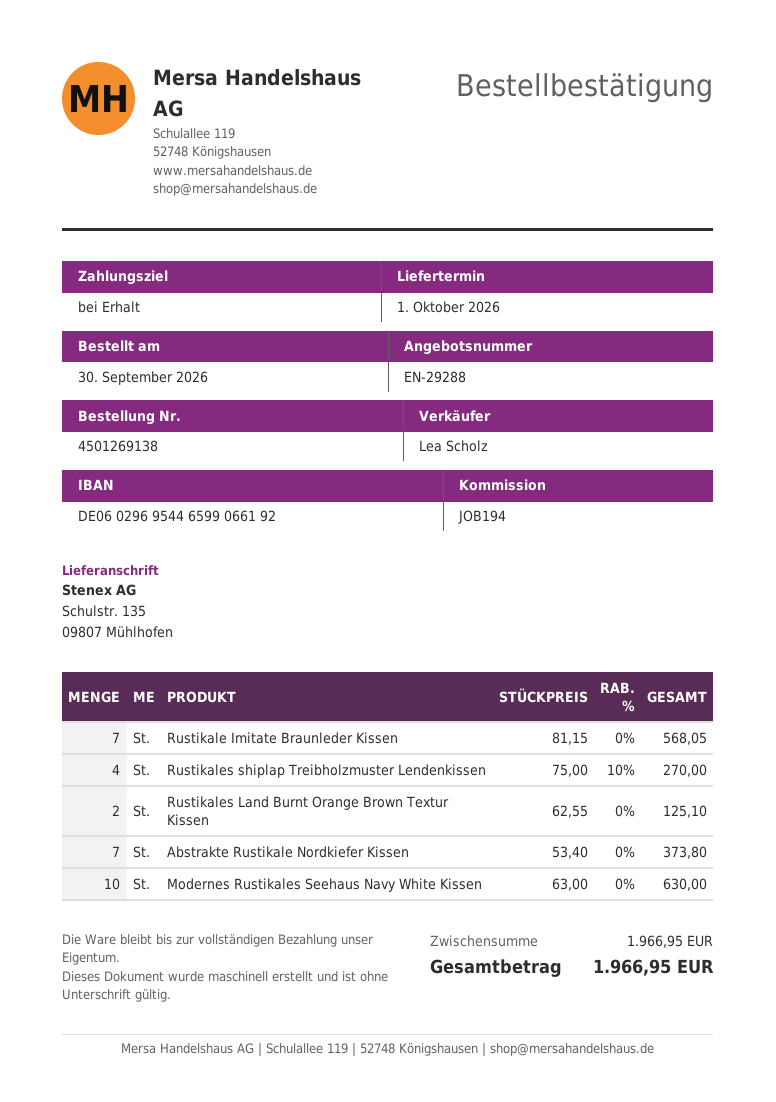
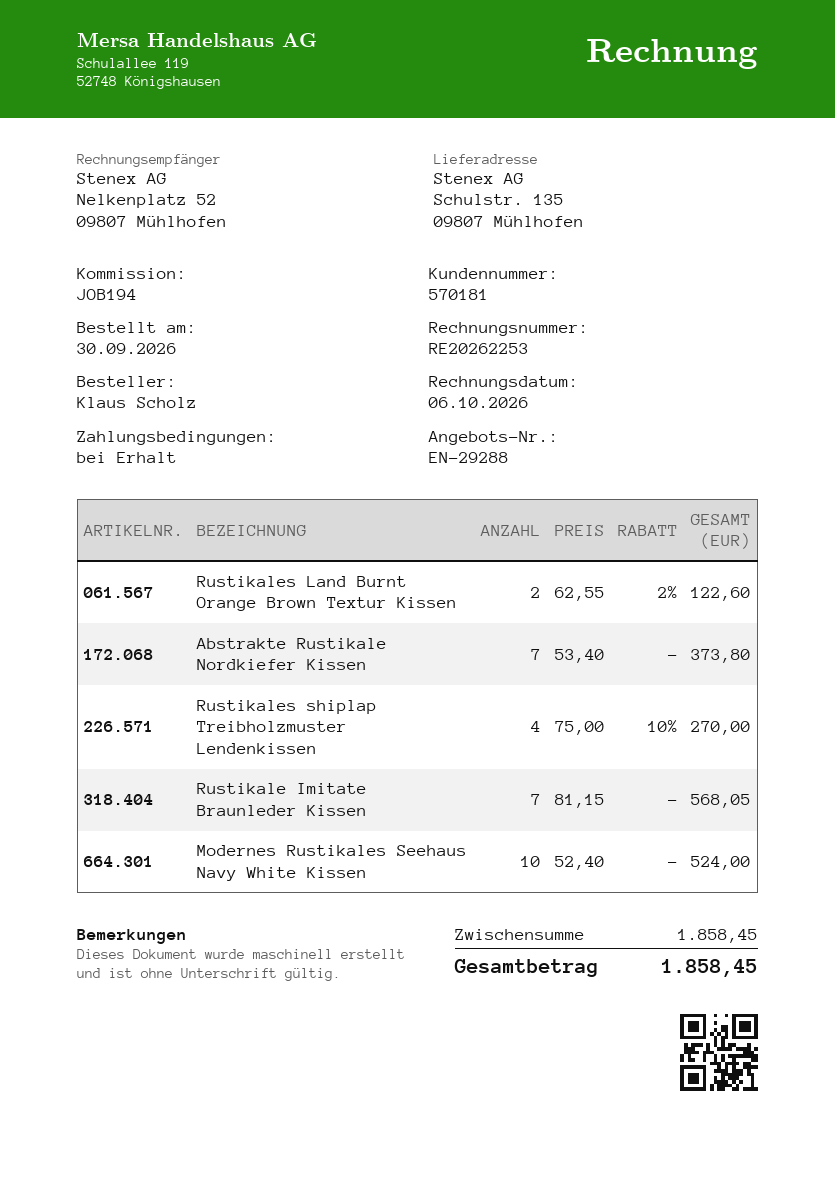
Rustikales Land Burnt Orange Brown Textur Kissen: 2 x 62.55 = 125.10 -> 2 x 62.55 - 2% = 122.60
Modernes Rustikales Seehaus Navy White Kissen: 10 x 63.00 = 630.00 -> 10 x 52.40 = 524.00
subtotal: 1966.95 -> 1858.45
total: 1966.95 -> 1858.45

